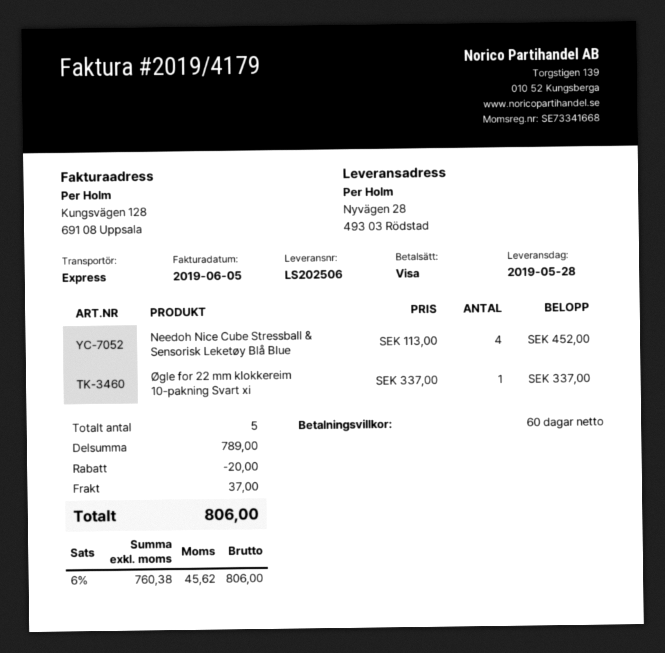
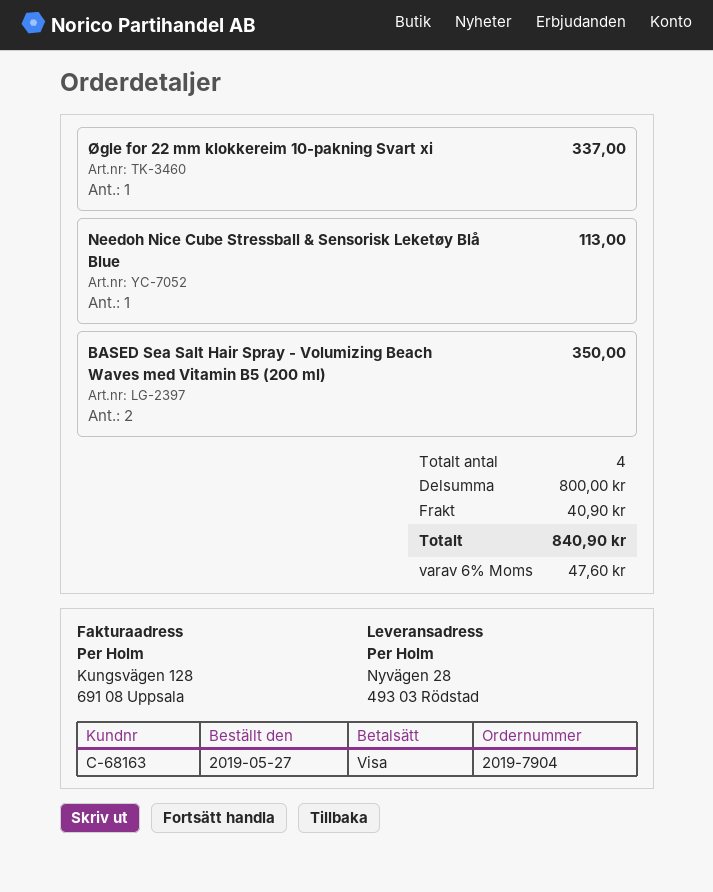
Needoh Nice Cube Stressball & Sensorisk Leketøy Blå Blue: 4 for 452.00 -> 1 for 113.00
BASED Sea Salt Hair Spray - Volumizing Beach Waves med Vitamin B5 (200 ml): none -> 2 for 350.00
total quantity: 5 -> 4
subtotal: 789.00 -> 800.00
discount: 20.00 -> none
shipping: 37.00 -> 40.90
tax: 6% = 45.62 -> 6% = 47.60
total: 806.00 -> 840.90

